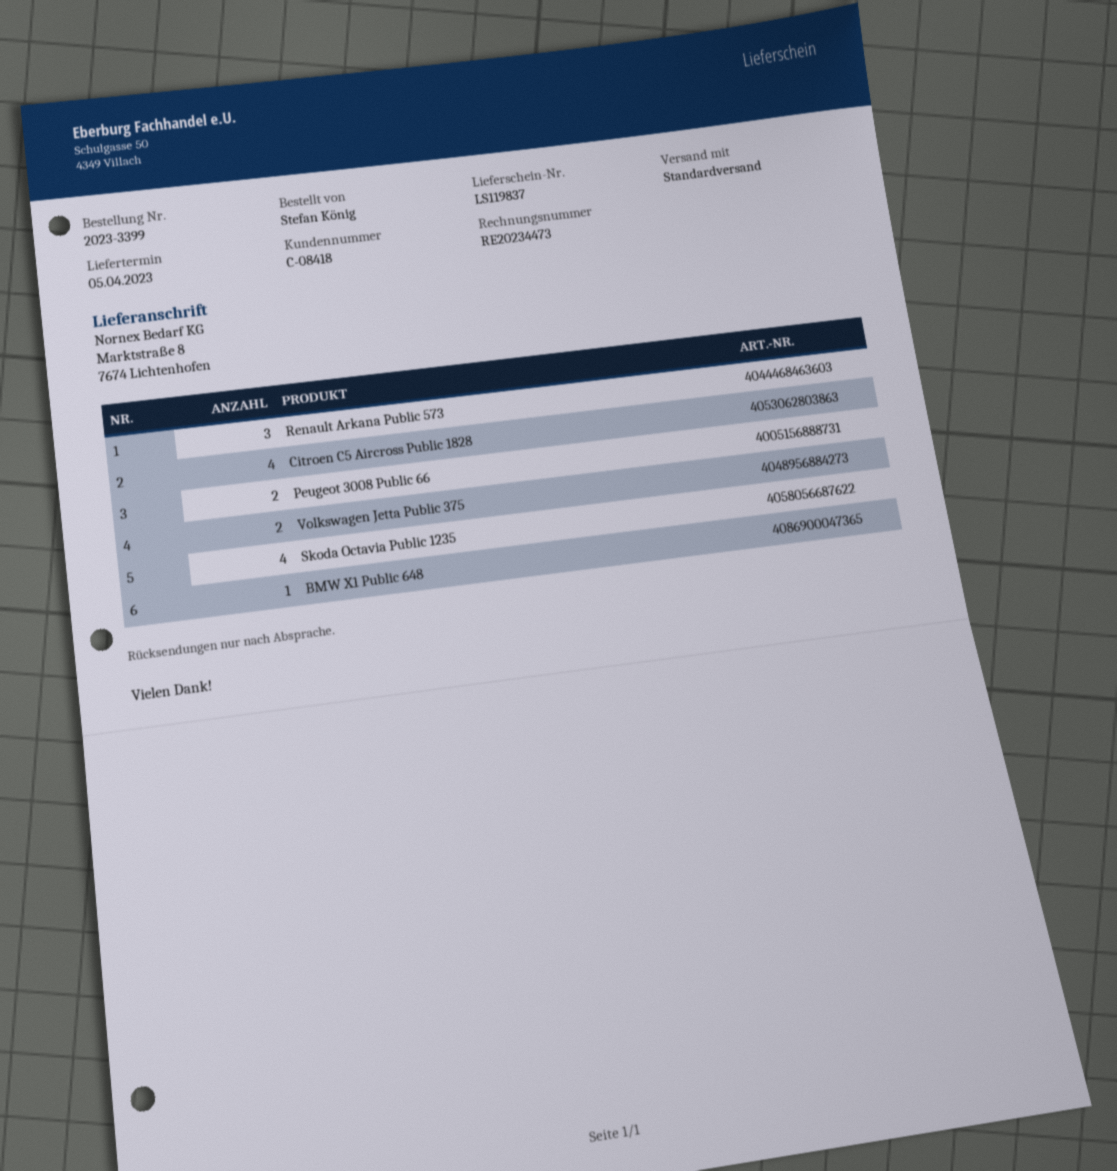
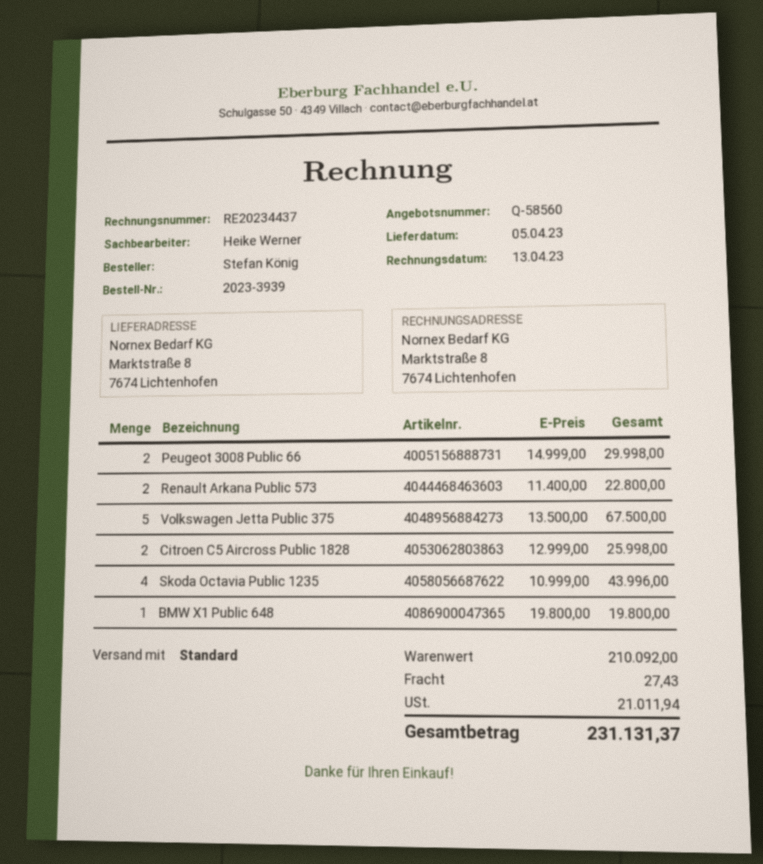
order number: 2023-3399 -> 2023-3939
invoice number: RE20234473 -> RE20234437
Renault Arkana Public 573: 3 -> 2
Citroen C5 Aircross Public 1828: 4 -> 2
Volkswagen Jetta Public 375: 2 -> 5

